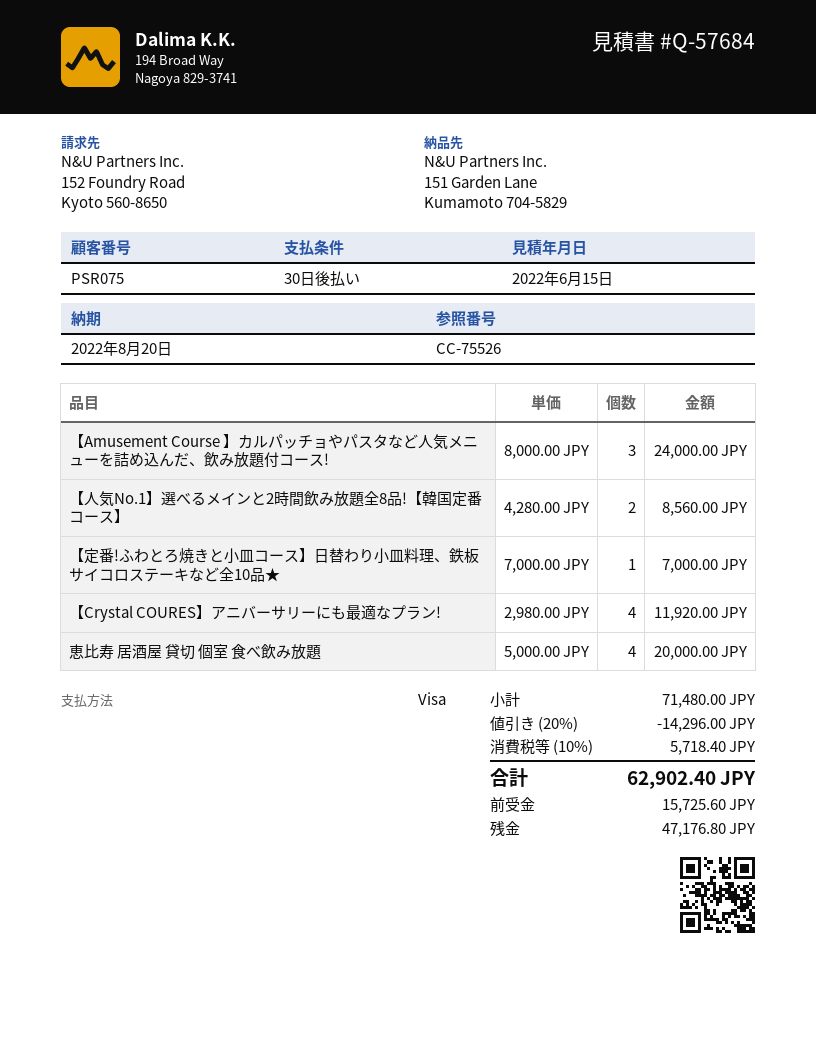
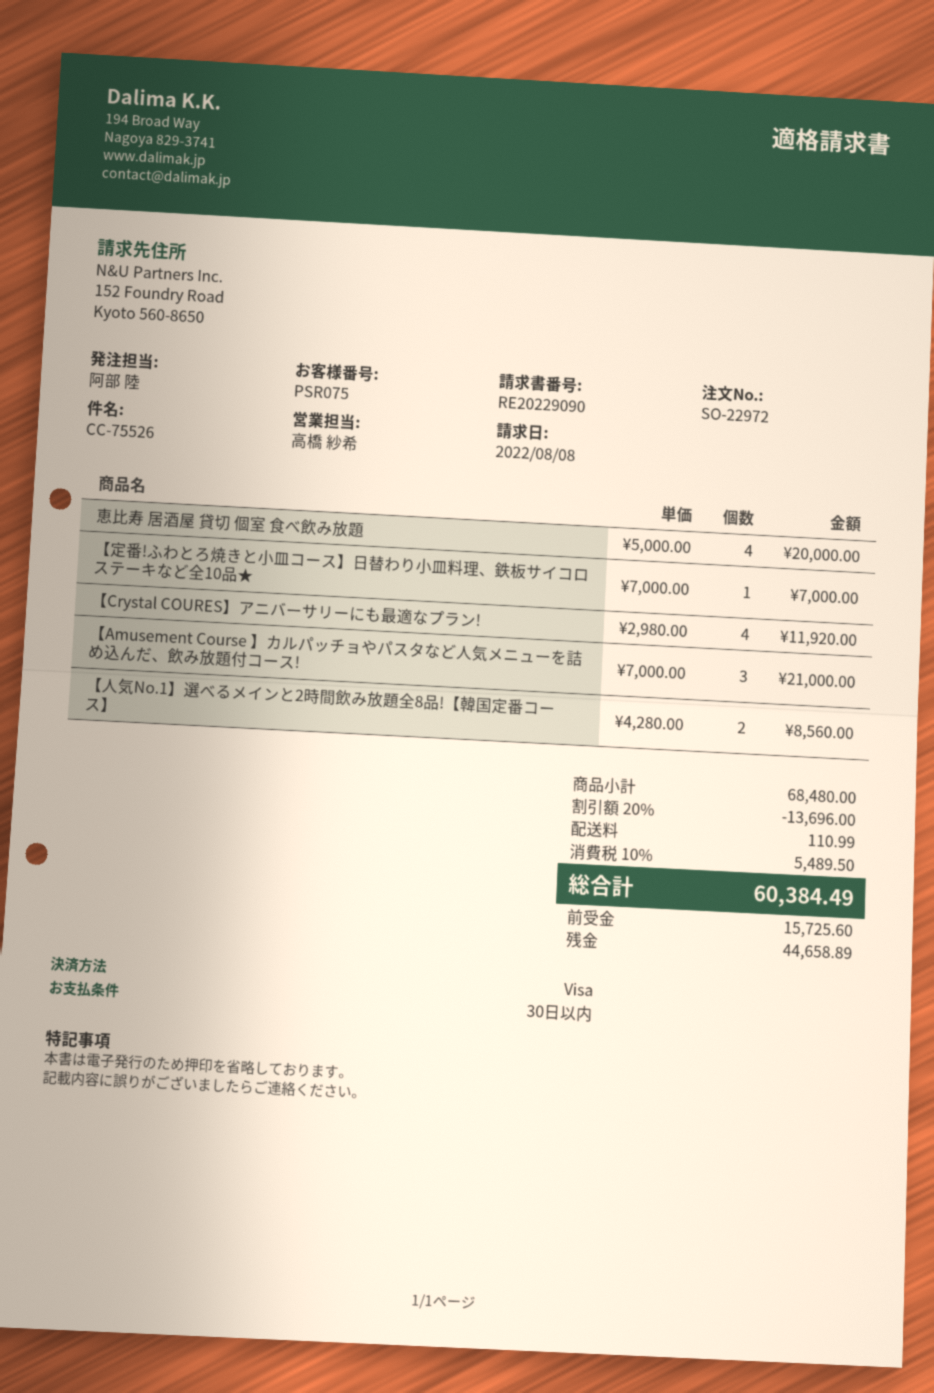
【Amusement Course 】カルパッチョやパスタなど人気メニューを詰め込んだ、飲み放題付コース!: 3 x 8000.00 = 24000.00 -> 3 x 7000.00 = 21000.00
subtotal: 71480.00 -> 68480.00
discount: 20% = 14296.00 -> 20% = 13696.00
shipping: none -> 110.99
tax: 10% = 5718.40 -> 10% = 5489.50
total: 62902.40 -> 60384.49
balance: 47176.80 -> 44658.89

